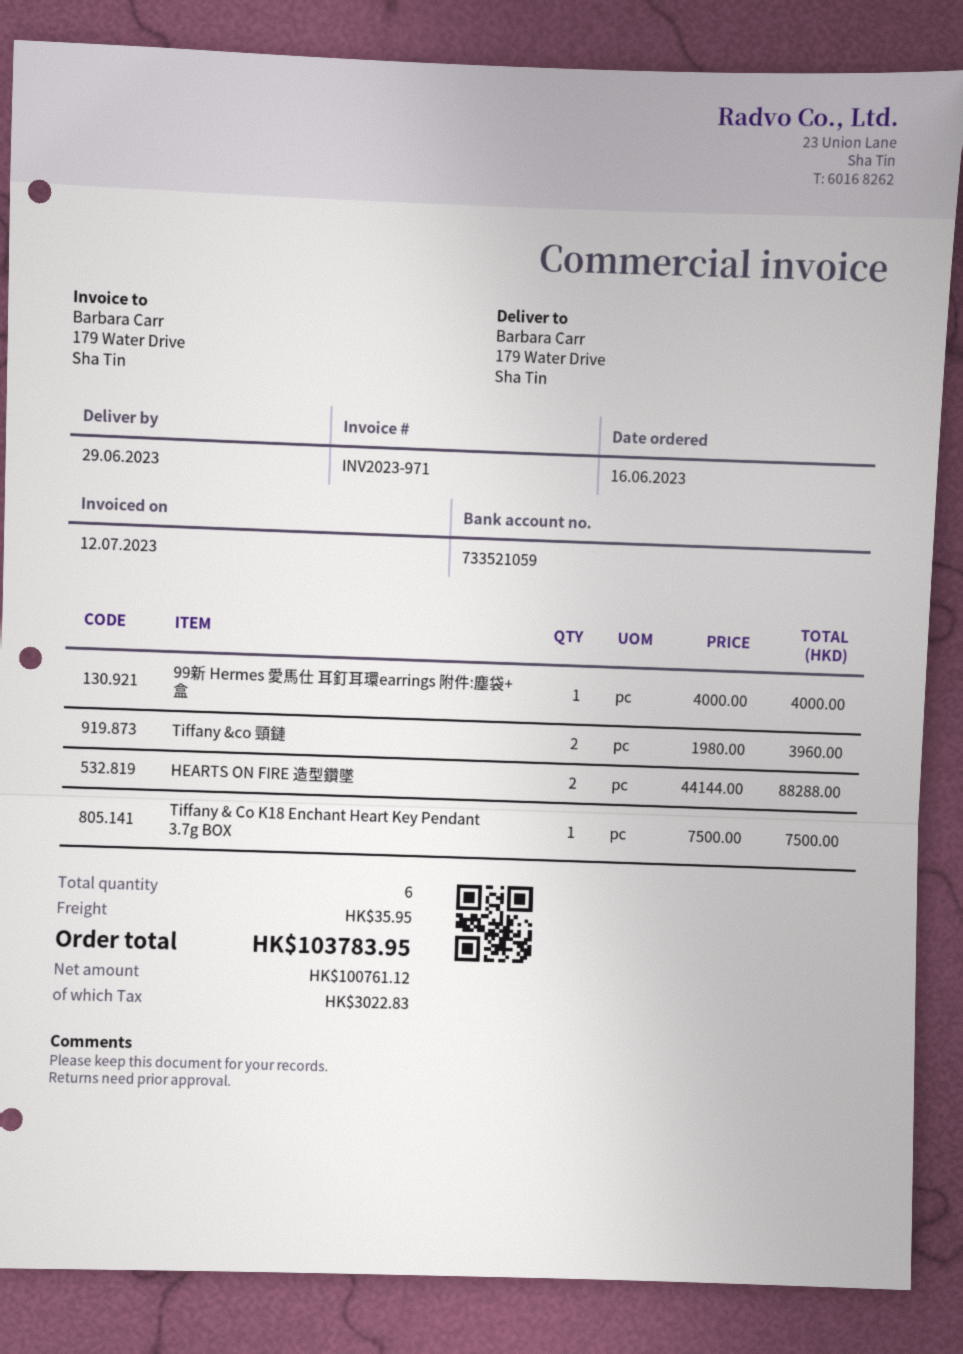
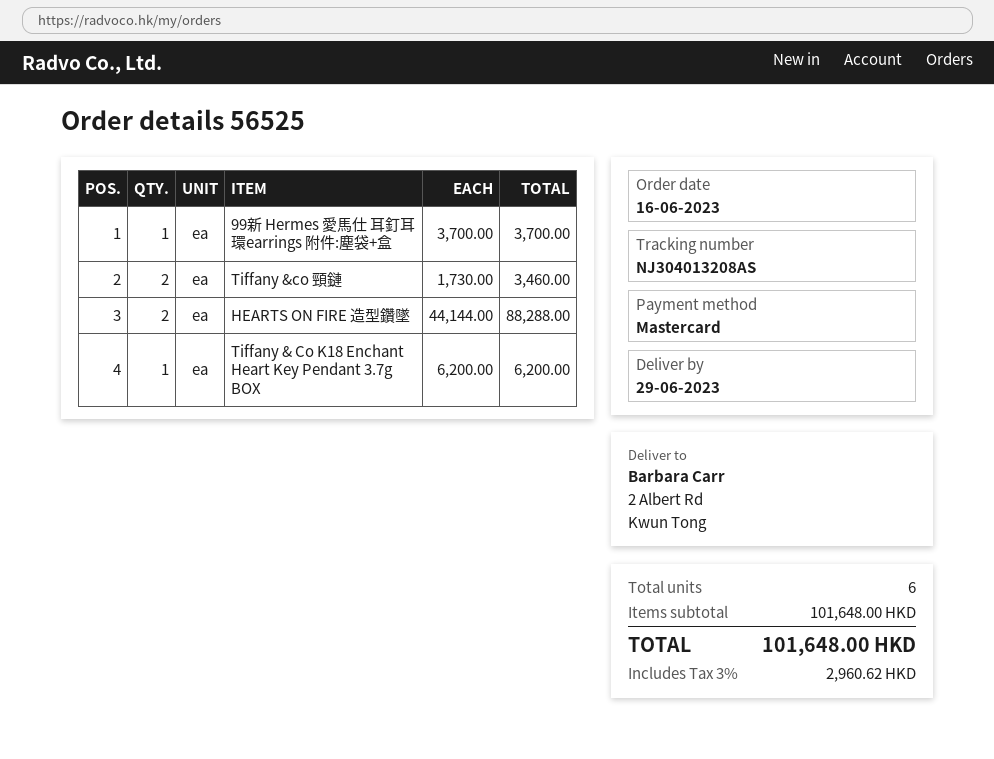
ship to: 179 Water Drive, Sha Tin -> 2 Albert Rd, Kwun Tong
99新 Hermes 愛馬仕 耳釘耳環earrings 附件:塵袋+盒: 1 x 4000.00 = 4000.00 -> 1 x 3700.00 = 3700.00
Tiffany &co 頸鏈: 2 x 1980.00 = 3960.00 -> 2 x 1730.00 = 3460.00
Tiffany & Co K18 Enchant Heart Key Pendant 3.7g BOX: 1 x 7500.00 = 7500.00 -> 1 x 6200.00 = 6200.00
shipping: 35.95 -> none
tax: 3022.83 -> 2960.62
total: 103783.95 -> 101648.00

